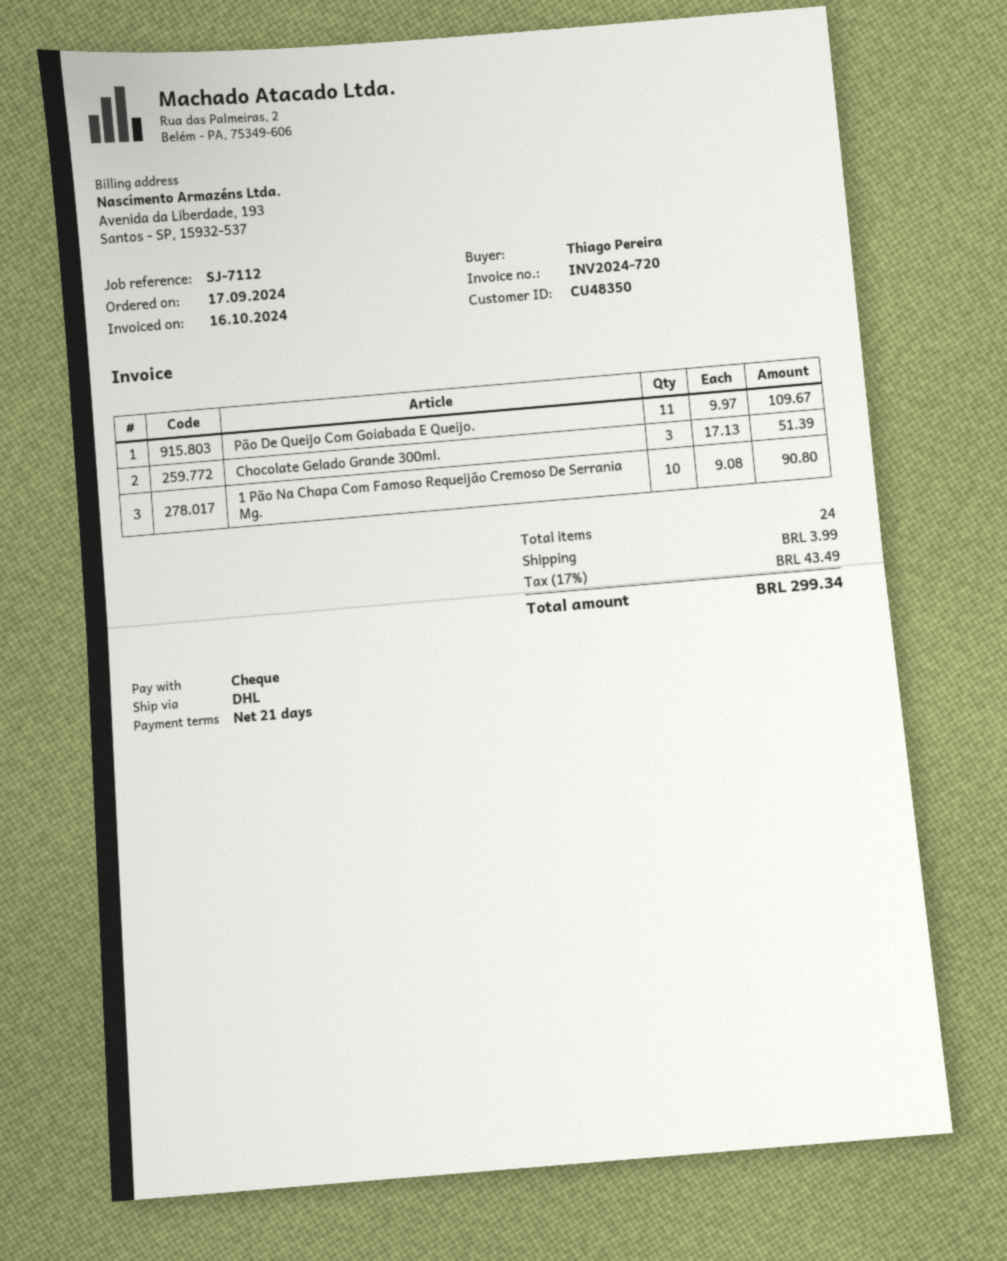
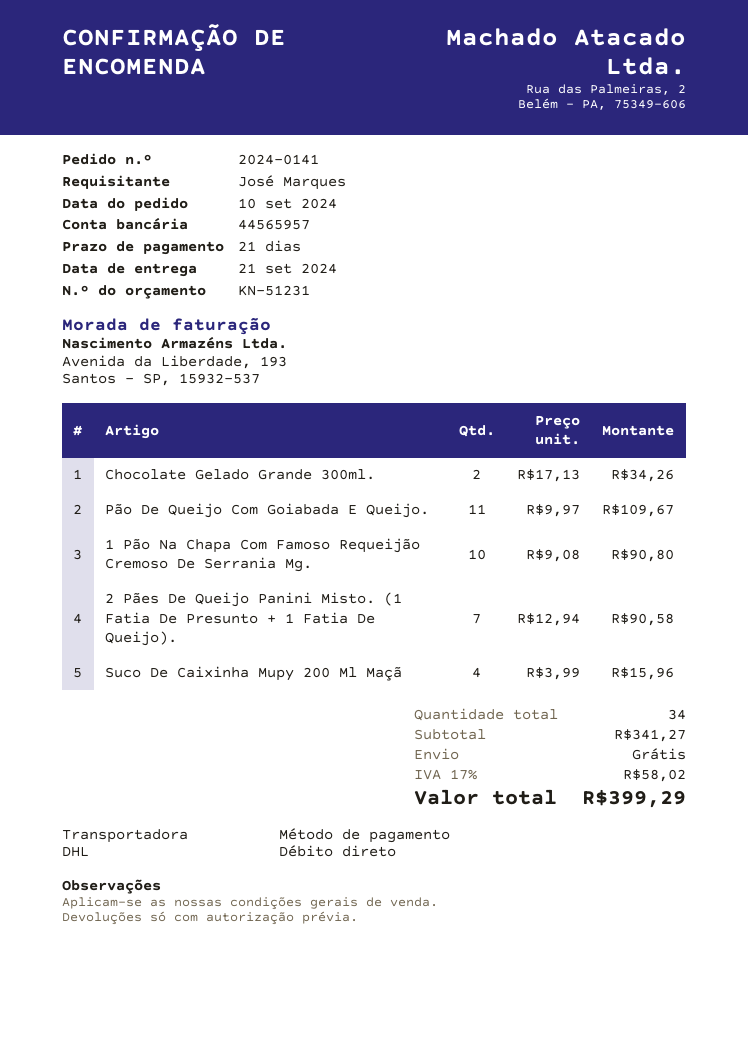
order date: 2024-09-17 -> 2024-09-10
ordered by: Thiago Pereira -> José Marques
payment method: cheque -> direct debit
Chocolate Gelado Grande 300ml.: 3 x 17.13 = 51.39 -> 2 x 17.13 = 34.26
2 Pães De Queijo Panini Misto. (1 Fatia De Presunto + 1 Fatia De Queijo).: none -> 7 x 12.94 = 90.58
Suco De Caixinha Mupy 200 Ml Maçã: none -> 4 x 3.99 = 15.96
total quantity: 24 -> 34
shipping: 3.99 -> 0.00
tax: 17% = 43.49 -> 17% = 58.02
total: 299.34 -> 399.29

